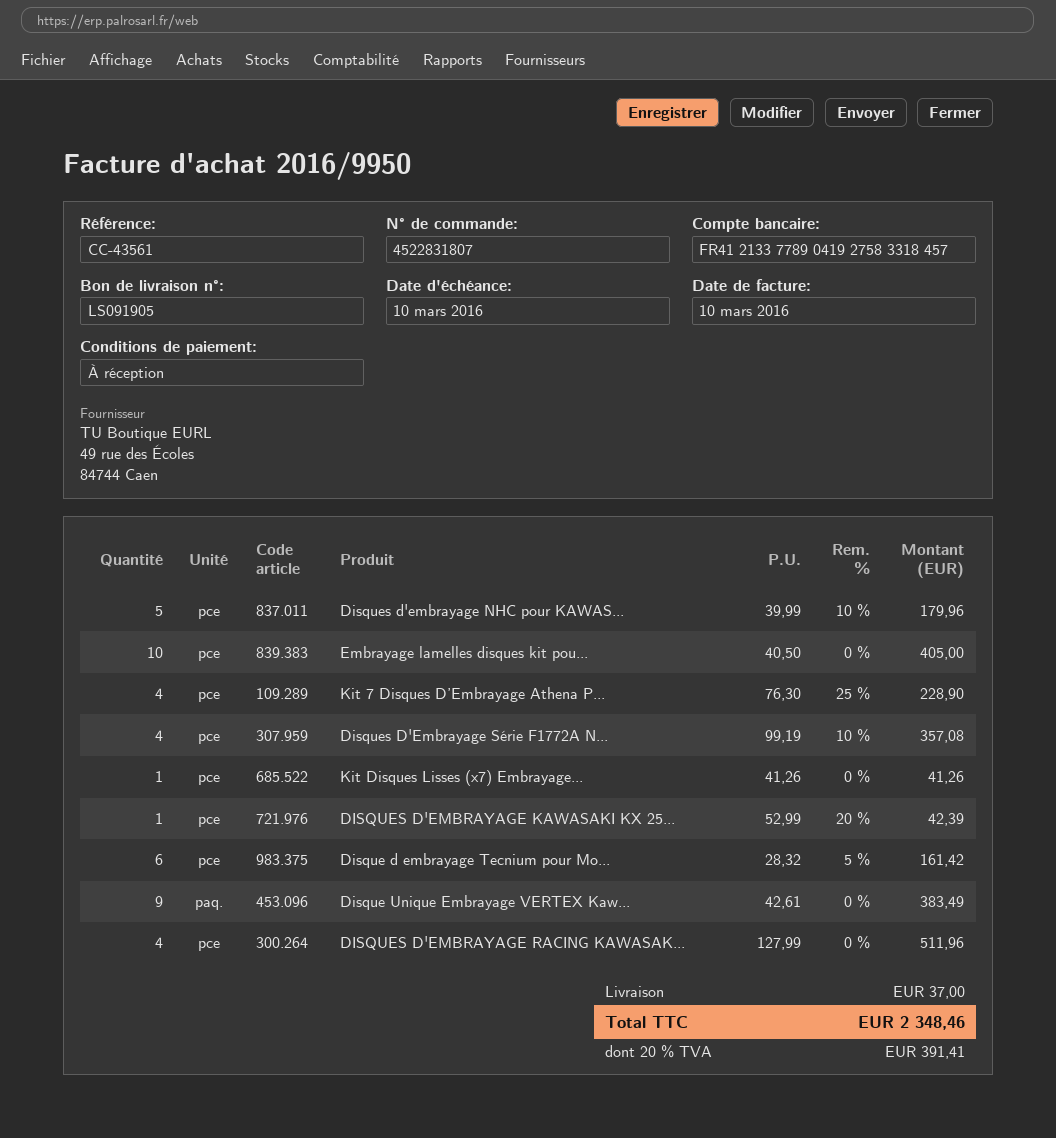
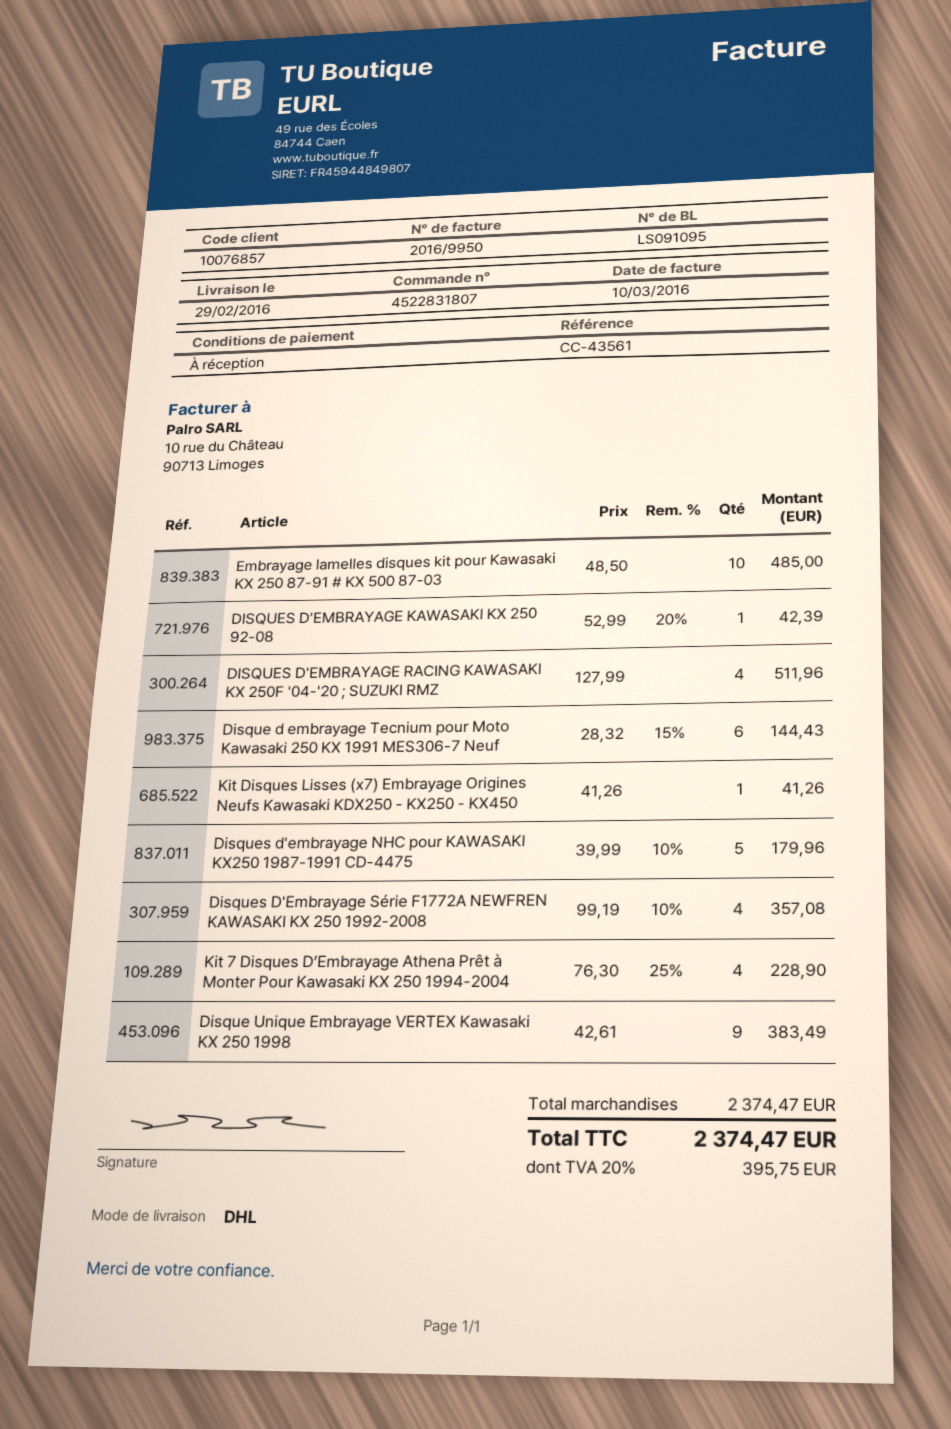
delivery note number: LS091905 -> LS091095
Embrayage lamelles disques kit pou...: 10 x 40.50 = 405.00 -> 10 x 48.50 = 485.00
Disque d embrayage Tecnium pour Mo...: 6 x 28.32 - 5% = 161.42 -> 6 x 28.32 - 15% = 144.43
shipping: 37.00 -> none
tax: 20% = 391.41 -> 20% = 395.75
total: 2348.46 -> 2374.47

